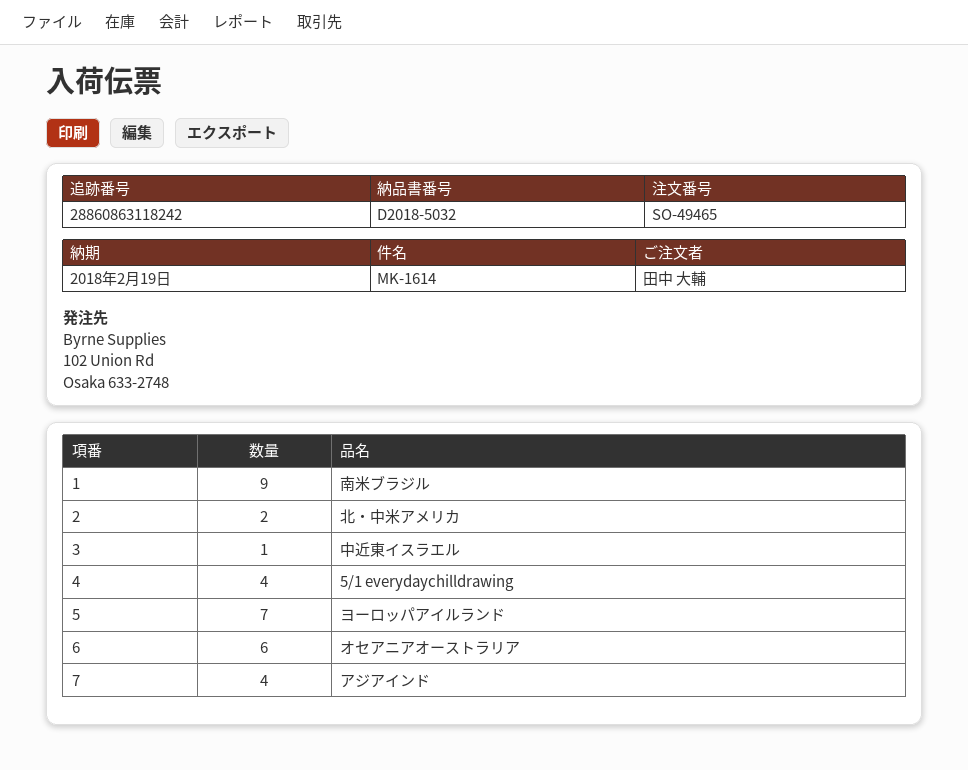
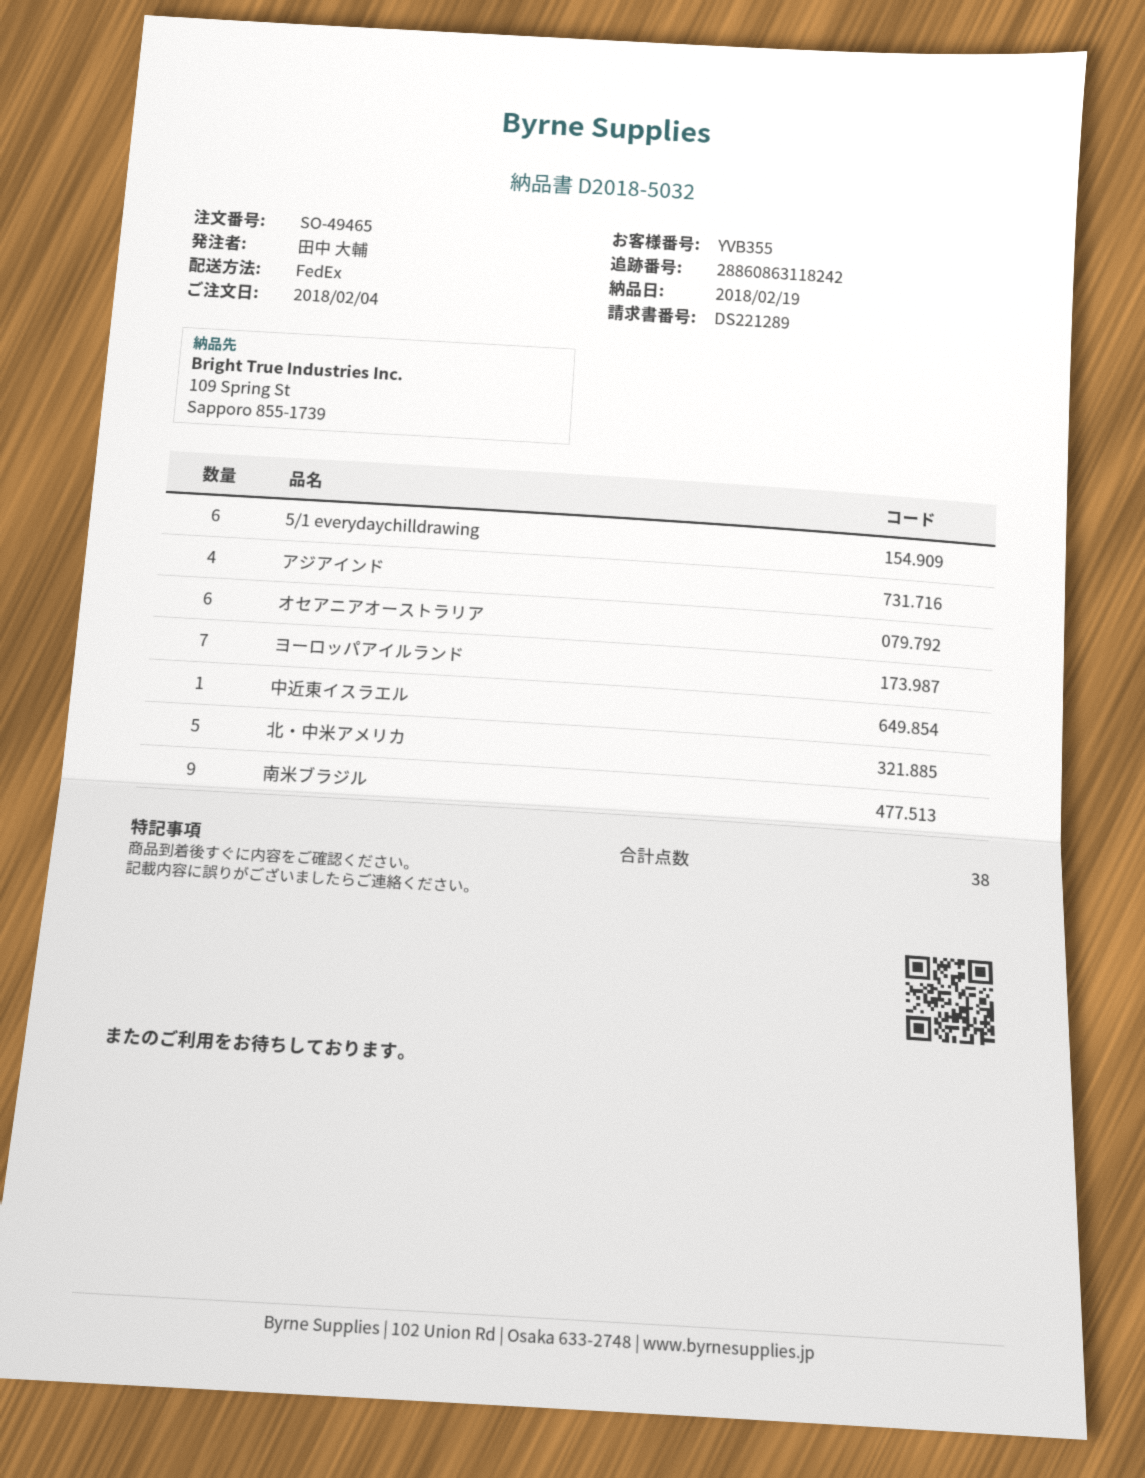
北・中米アメリカ: 2 -> 5
5/1 everydaychilldrawing: 4 -> 6

